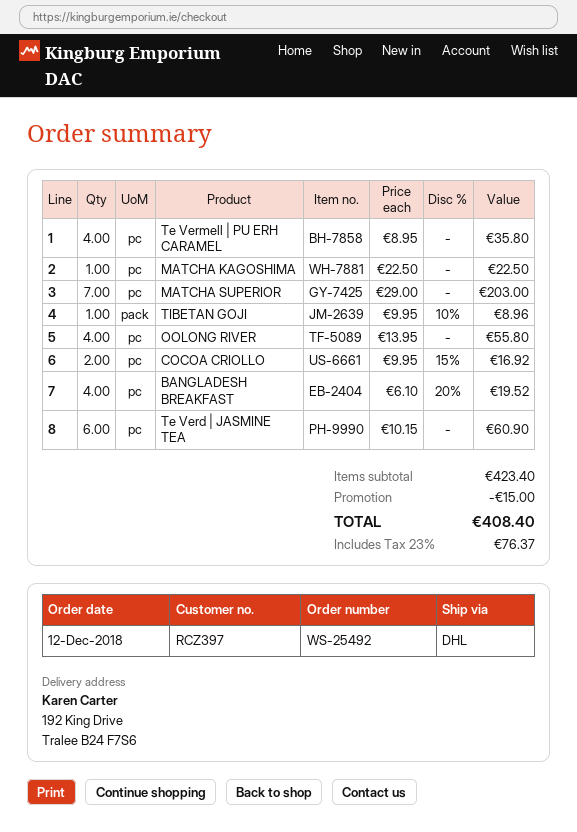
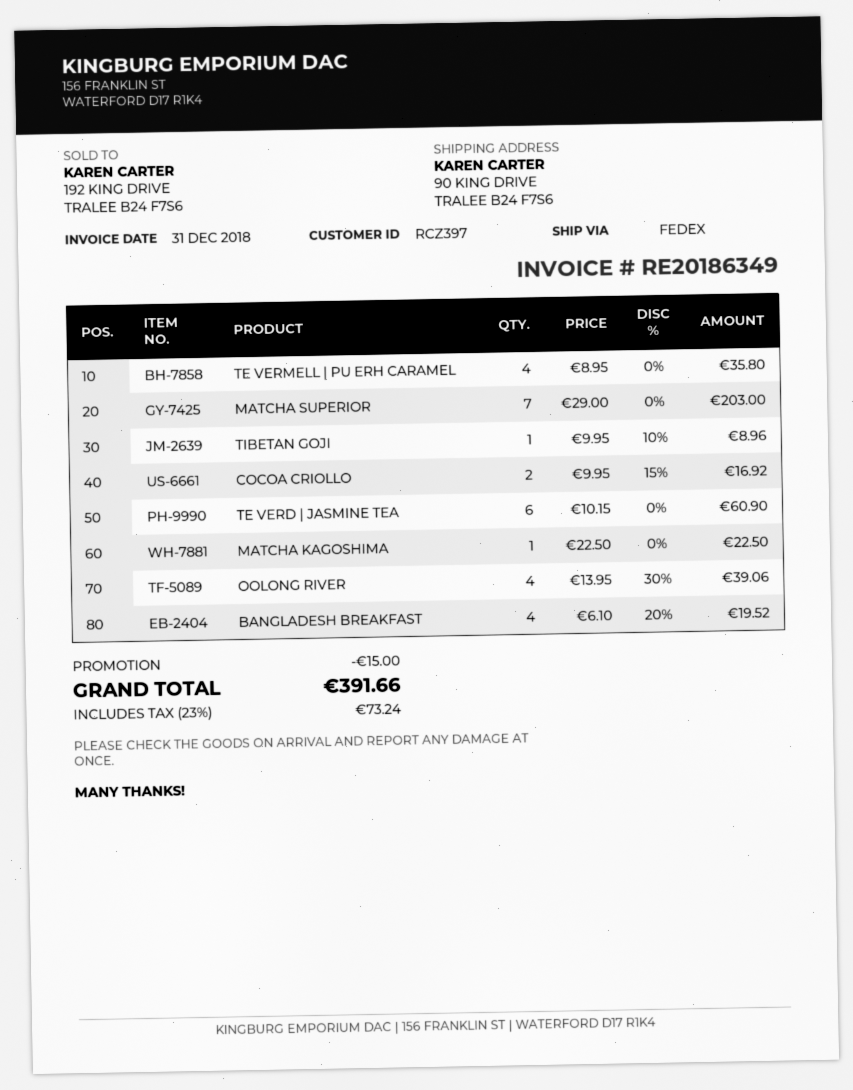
shipping method: DHL -> FedEx
ship to: 192 King Drive, Tralee B24 F7S6 -> 90 KING DRIVE, TRALEE B24 F7S6
OOLONG RIVER: 4 x 13.95 = 55.80 -> 4 x 13.95 - 30% = 39.06
tax: 23% = 76.37 -> 23% = 73.24
total: 408.40 -> 391.66

